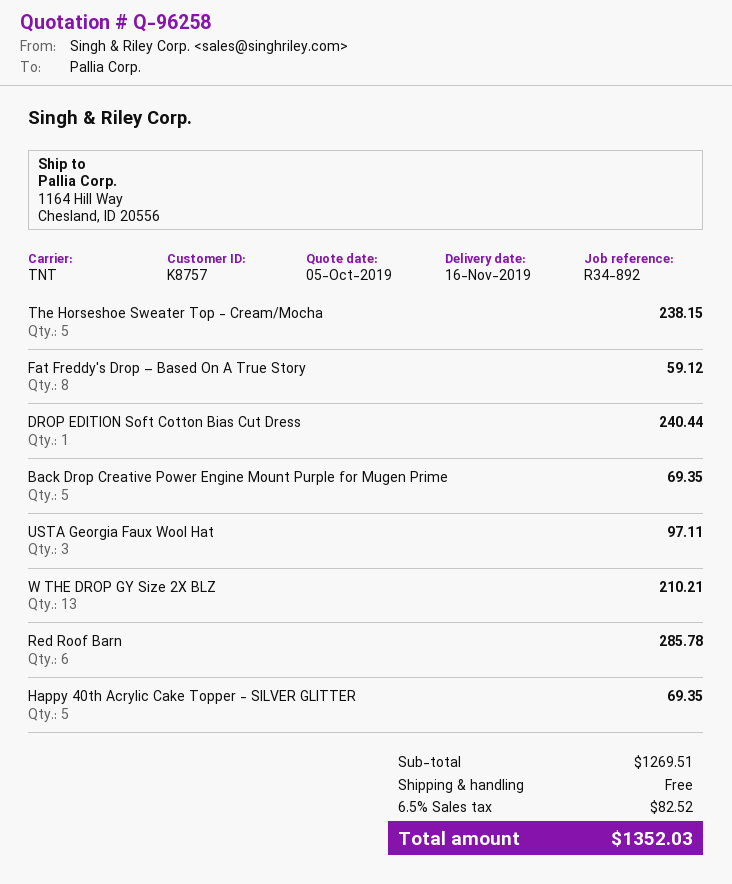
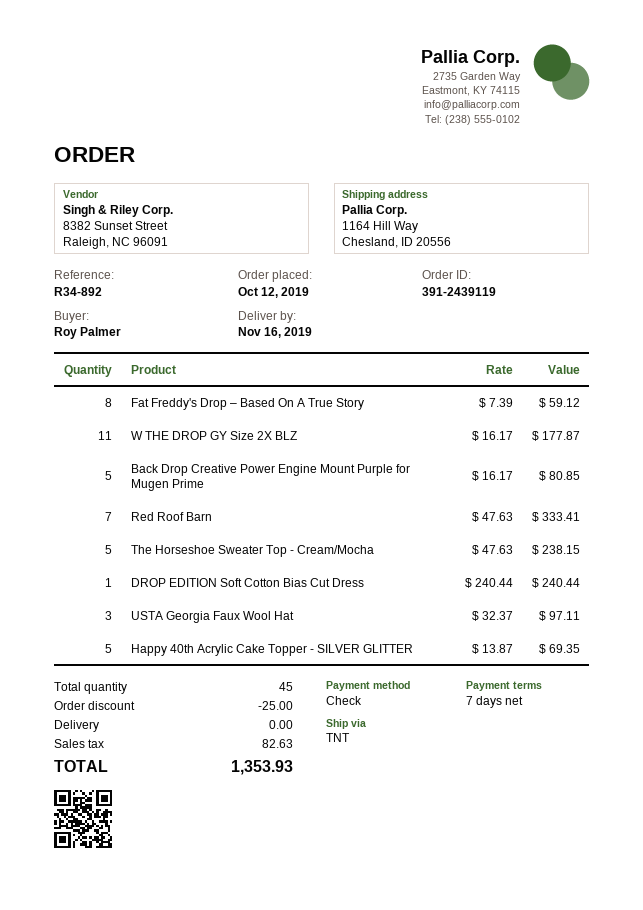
Back Drop Creative Power Engine Mount Purple for Mugen Prime: 5 for 69.35 -> 5 for 80.85
W THE DROP GY Size 2X BLZ: 13 for 210.21 -> 11 for 177.87
Red Roof Barn: 6 for 285.78 -> 7 for 333.41
discount: none -> 25.00
tax: 82.52 -> 82.63
total: 1352.03 -> 1353.93

